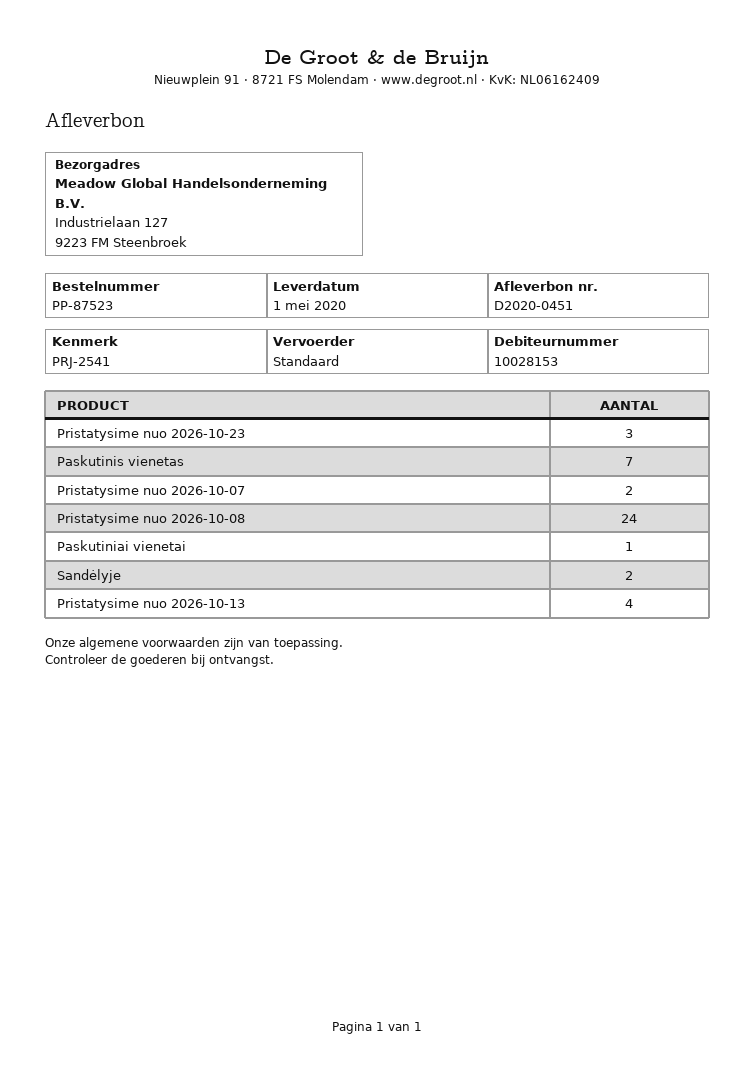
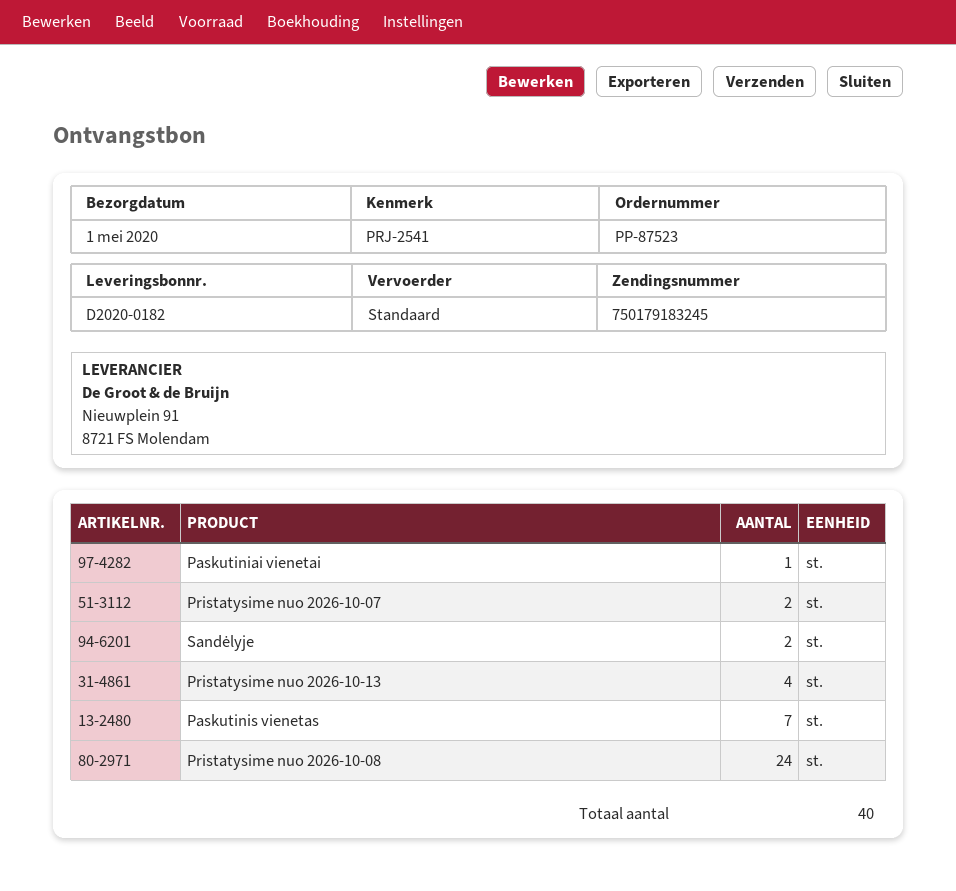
delivery note number: D2020-0451 -> D2020-0182
Pristatysime nuo 2026‑10‑23: 3 -> none

